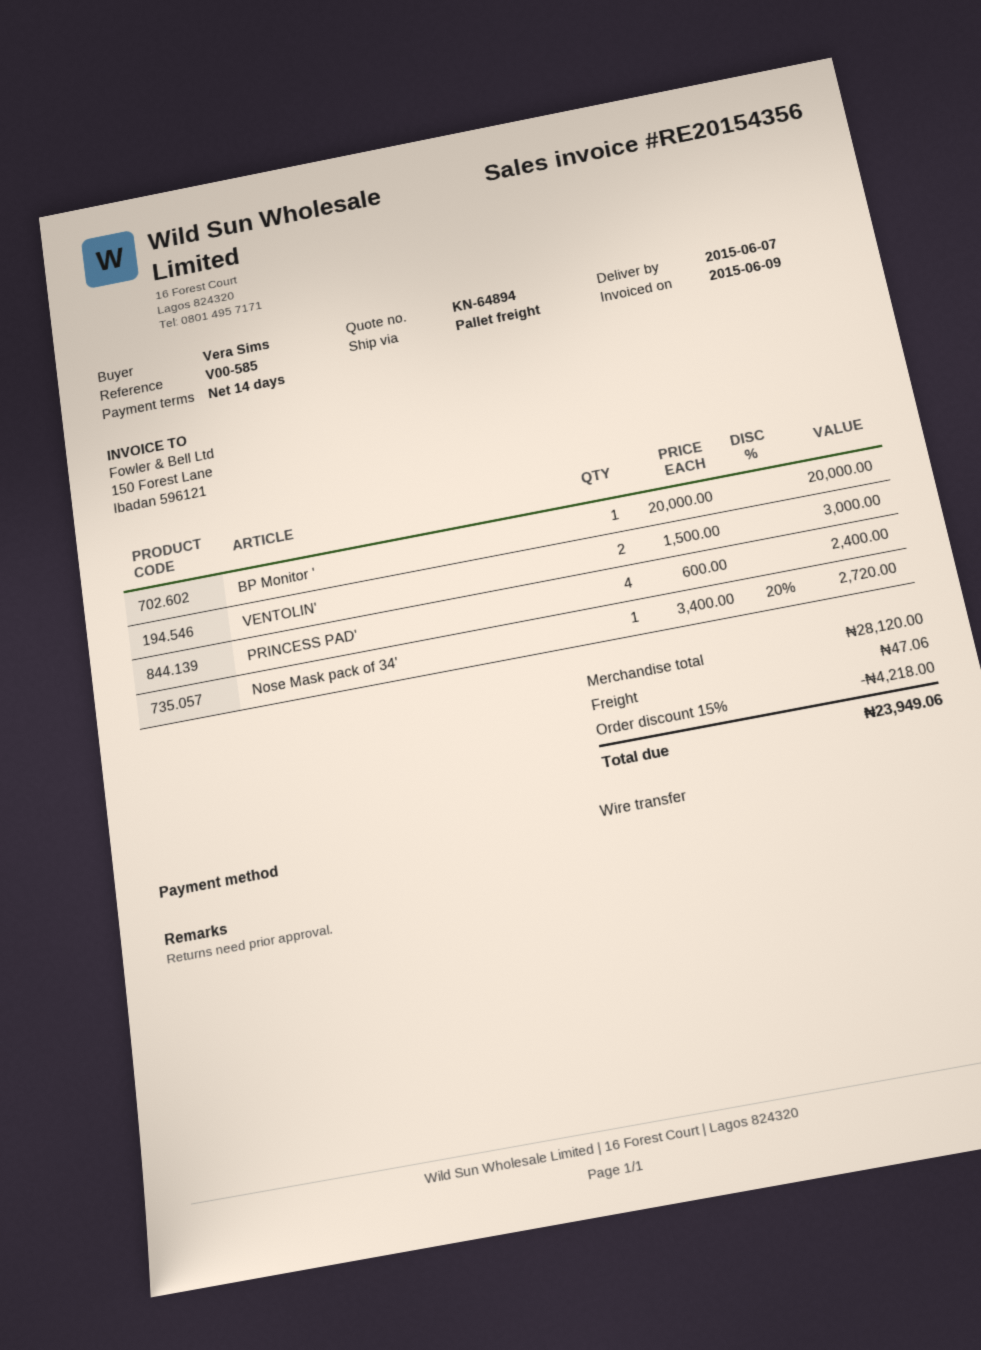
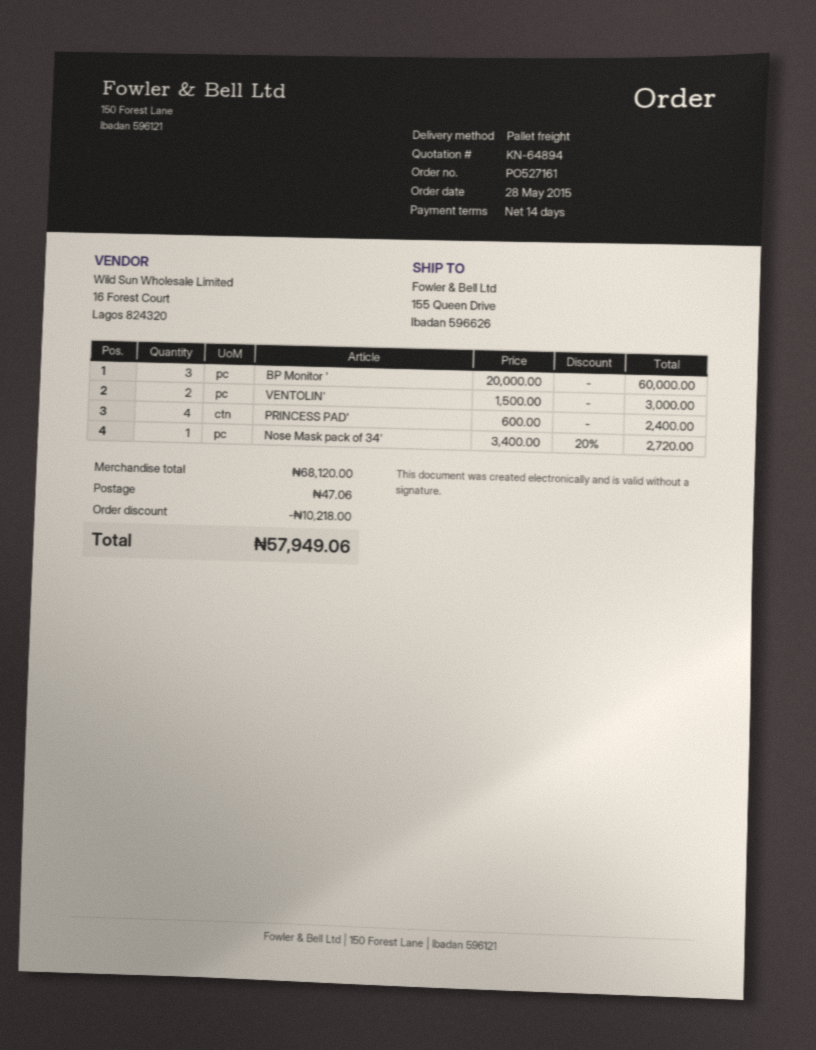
BP Monitor ': 1 x 20000.00 = 20000.00 -> 3 x 20000.00 = 60000.00
subtotal: 28120.00 -> 68120.00
discount: 4218.00 -> 10218.00
total: 23949.06 -> 57949.06

